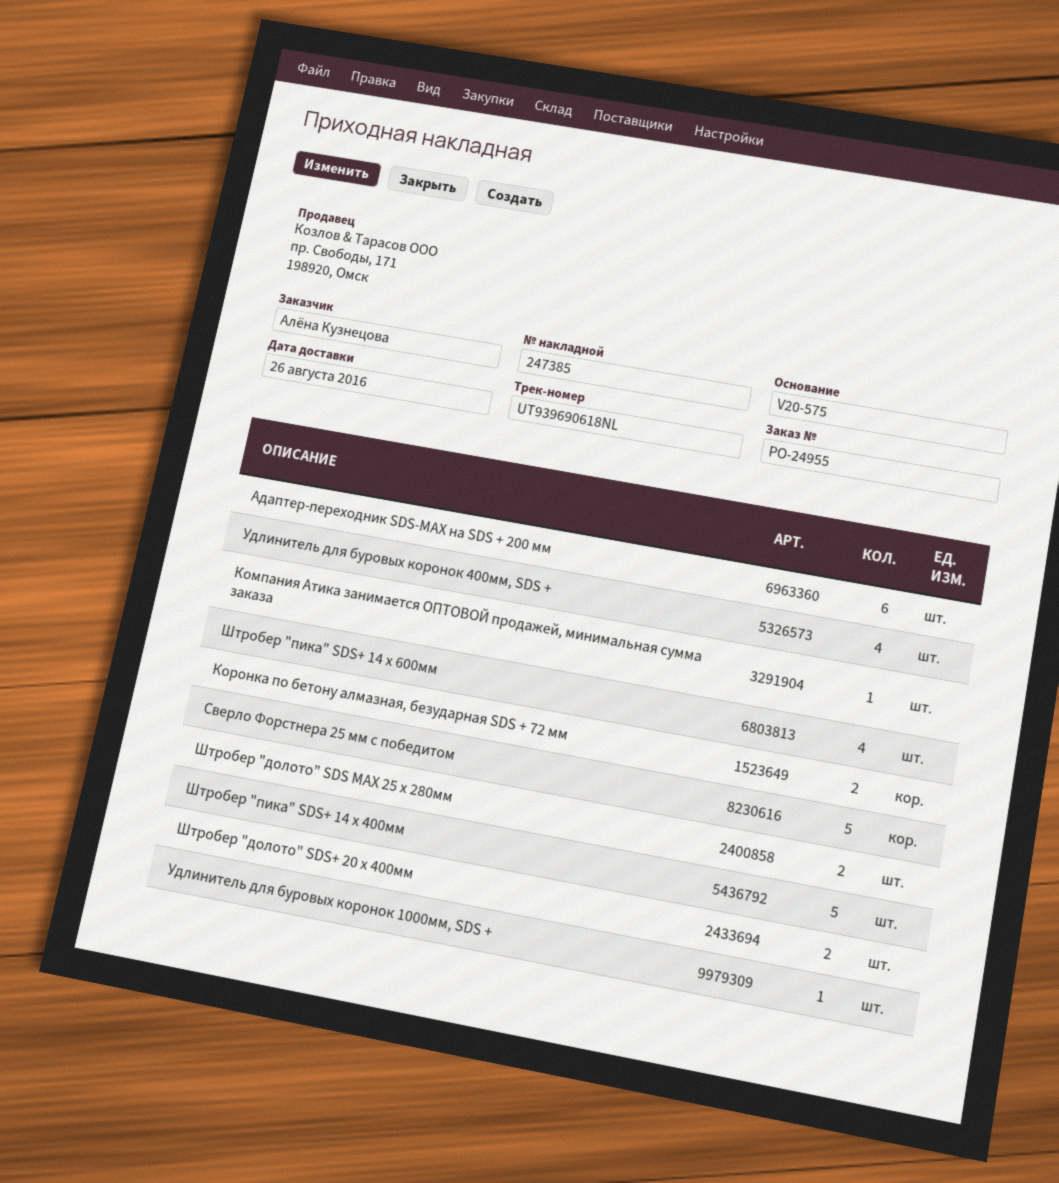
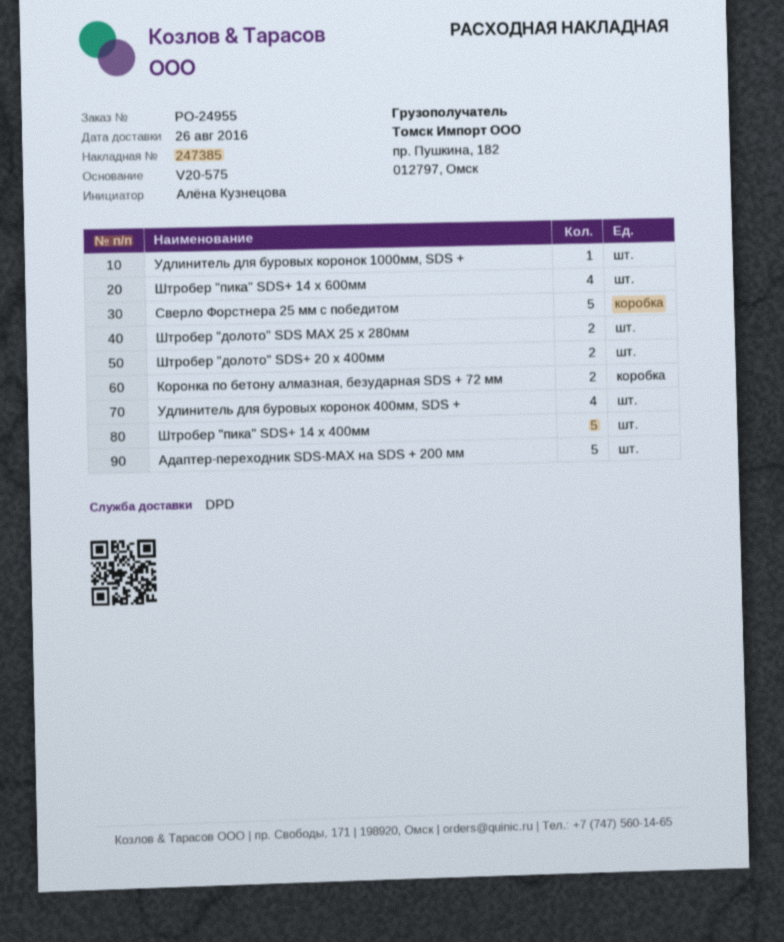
Адаптер-переходник SDS-MAX на SDS + 200 мм: 6 -> 5
Компания Атика занимается ОПТОВОЙ продажей, минимальная сумма заказа: 1 -> none

